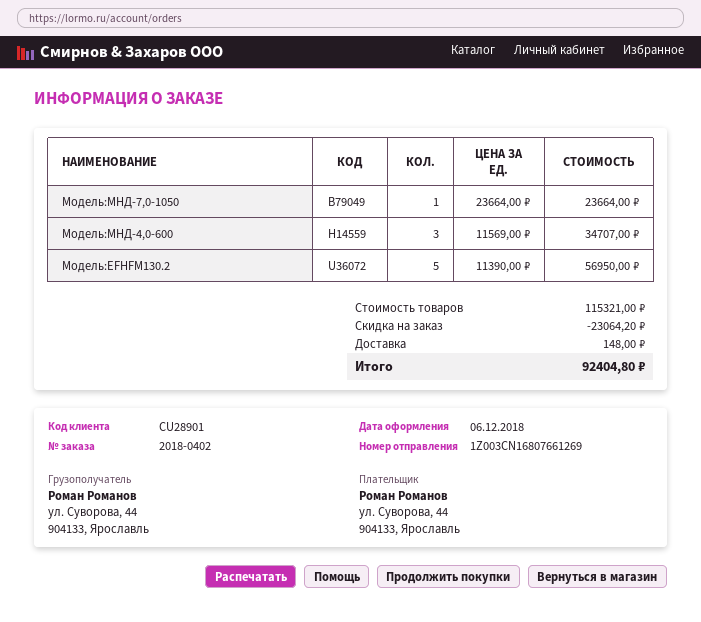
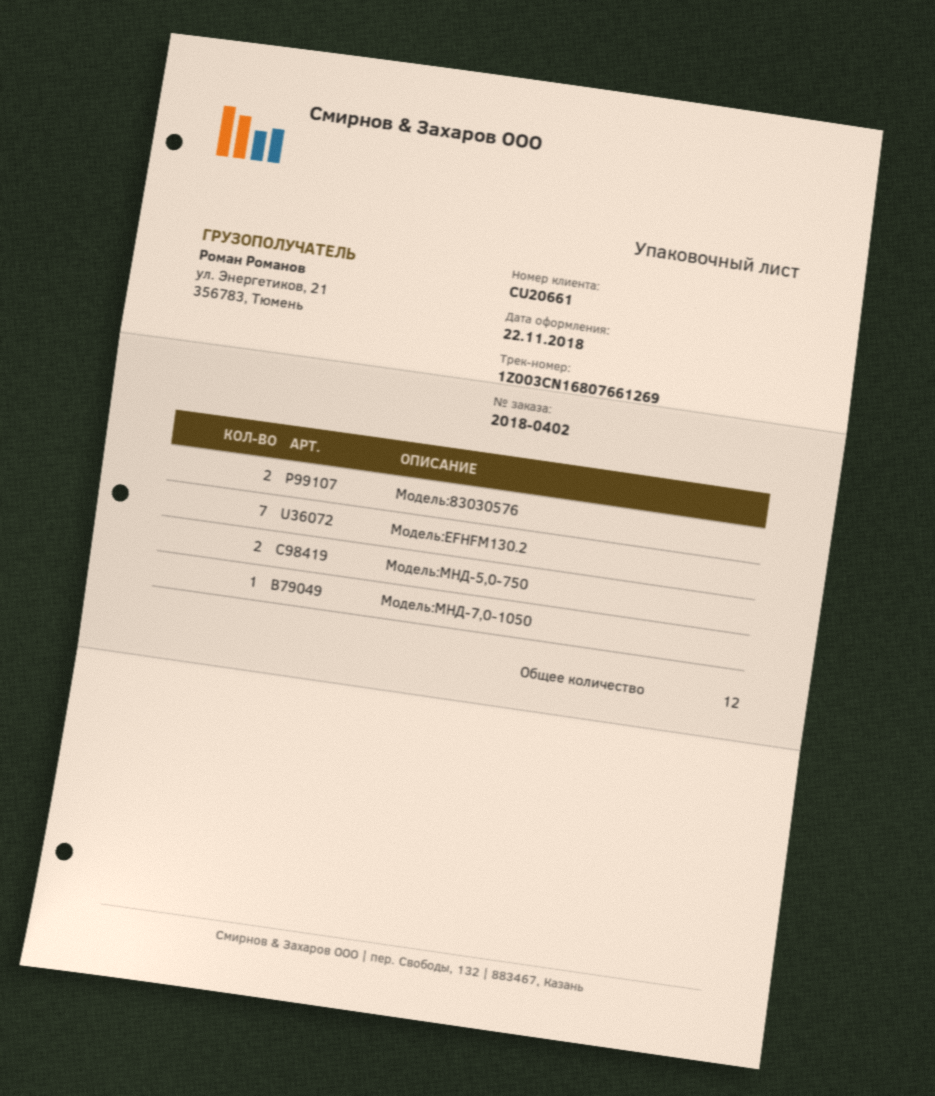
order date: 2018-12-06 -> 2018-11-22
customer number: CU28901 -> CU20661
ship to: ул. Суворова, 44, 904133, Ярославль -> ул. Энергетиков, 21, 356783, Тюмень
Модель:МНД-4,0-600: 3 -> none
Модель:EFHFM130.2: 5 -> 7
Модель:83030576: none -> 2
Модель:МНД-5,0-750: none -> 2

